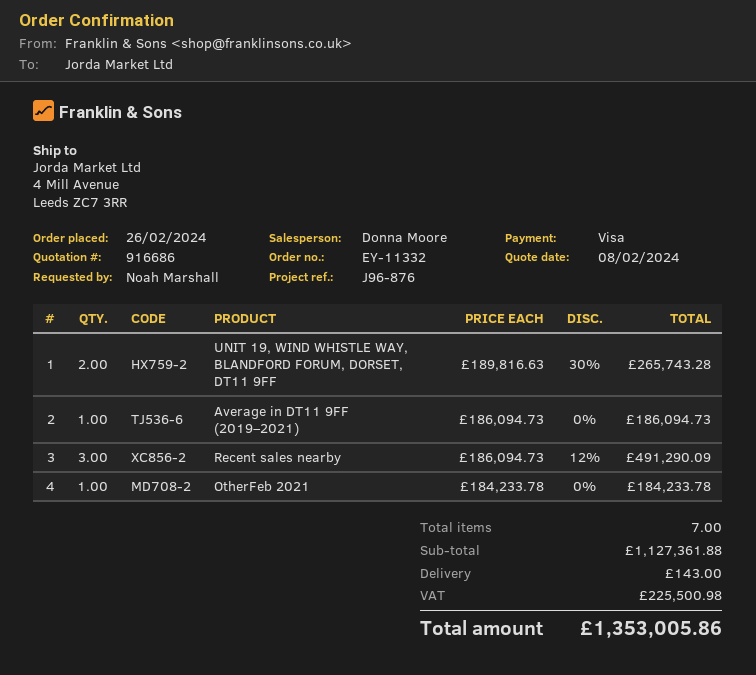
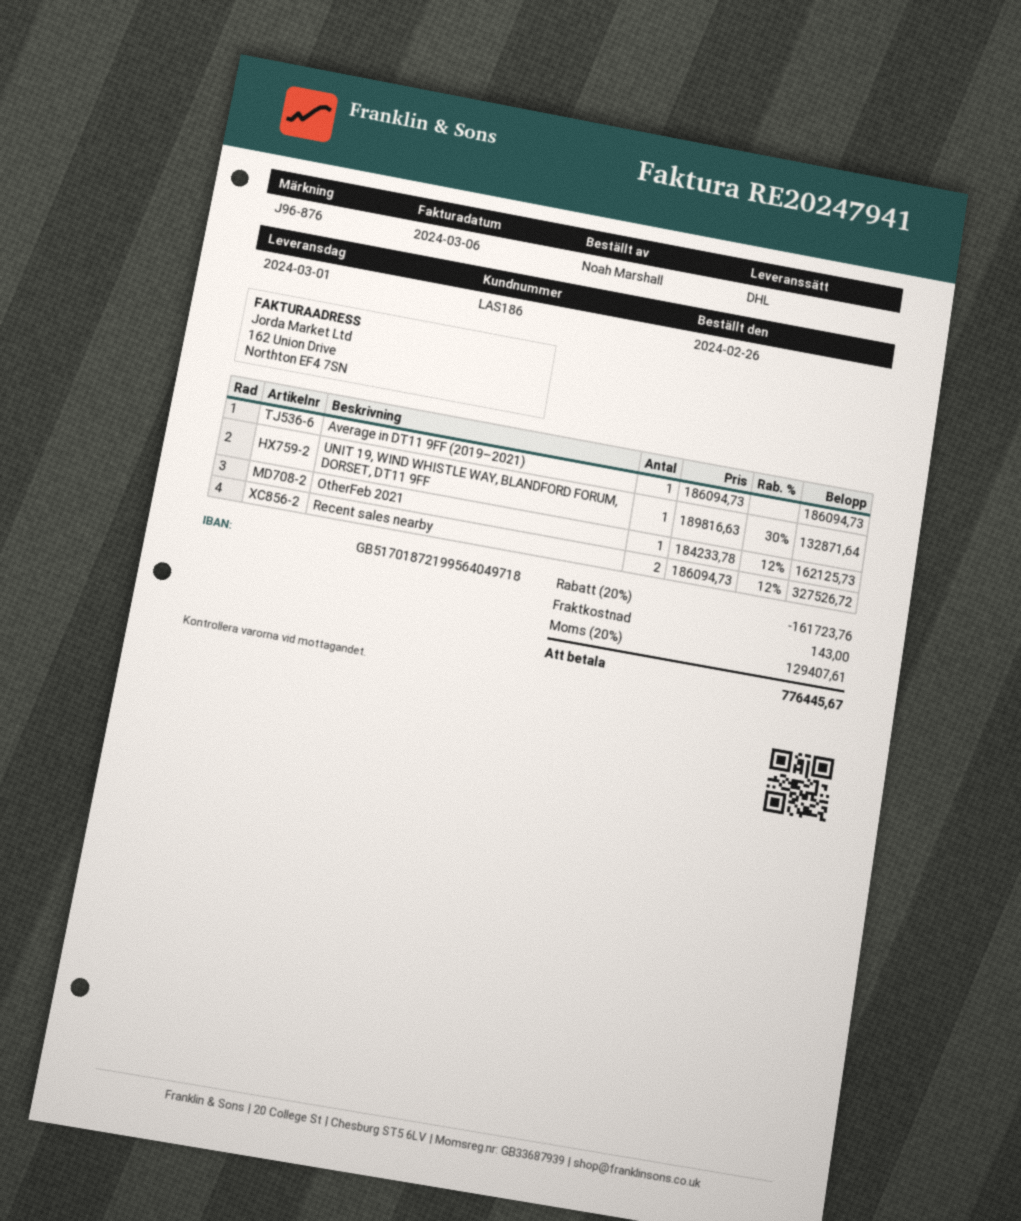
UNIT 19, WIND WHISTLE WAY, BLANDFORD FORUM, DORSET, DT11 9FF: 2 x 189816.63 - 30% = 265743.28 -> 1 x 189816.63 - 30% = 132871.64
Recent sales nearby: 3 x 186094.73 - 12% = 491290.09 -> 2 x 186094.73 - 12% = 327526.72
OtherFeb 2021: 1 x 184233.78 = 184233.78 -> 1 x 184233.78 - 12% = 162125.73
discount: none -> 20% = 161723.76
tax: 225500.98 -> 129407.61
total: 1353005.86 -> 776445.67

